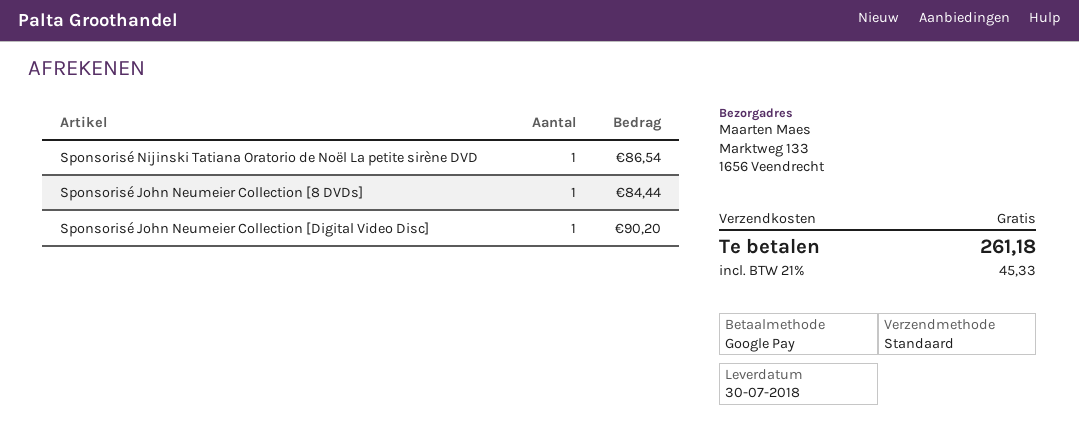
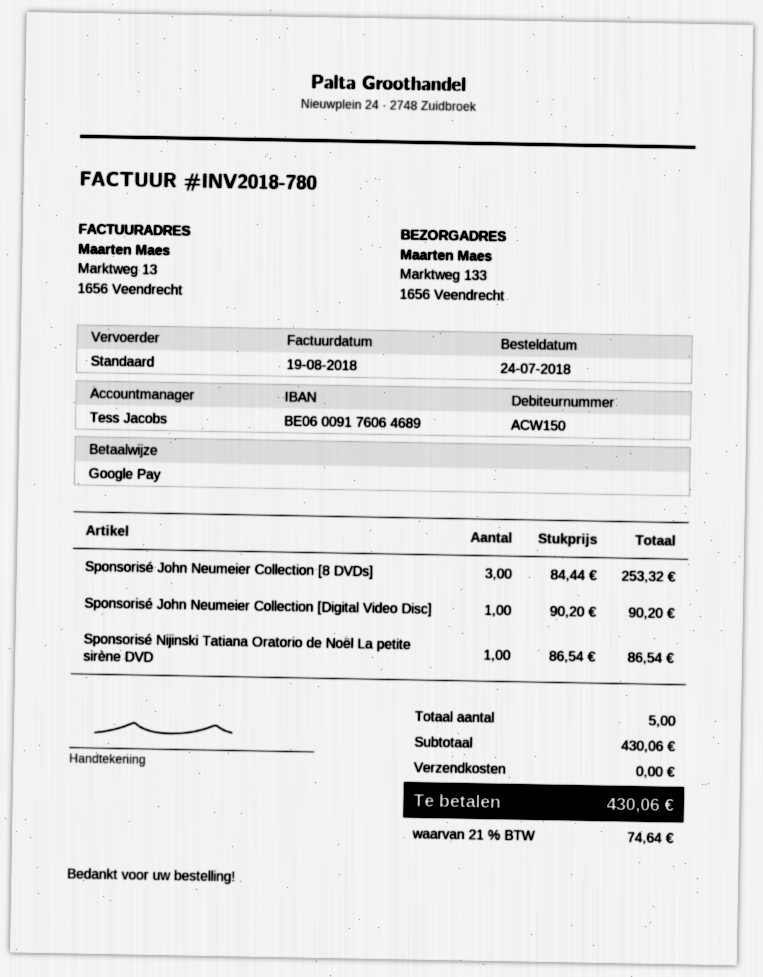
Sponsorisé John Neumeier Collection [8 DVDs]: 1 for 84.44 -> 3 for 253.32
tax: 21% = 45.33 -> 21% = 74.64
total: 261.18 -> 430.06

